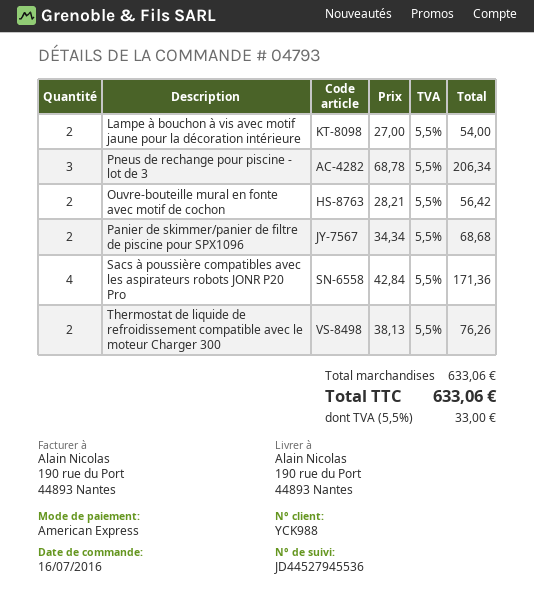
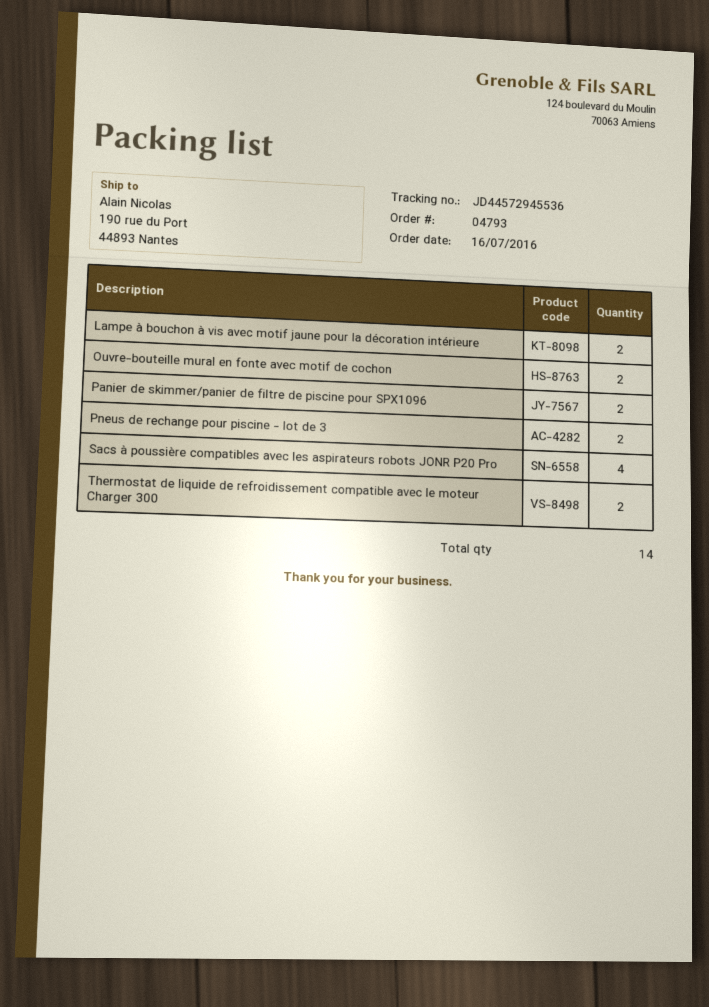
tracking number: JD44527945536 -> JD44572945536
Pneus de rechange pour piscine - lot de 3: 3 -> 2

